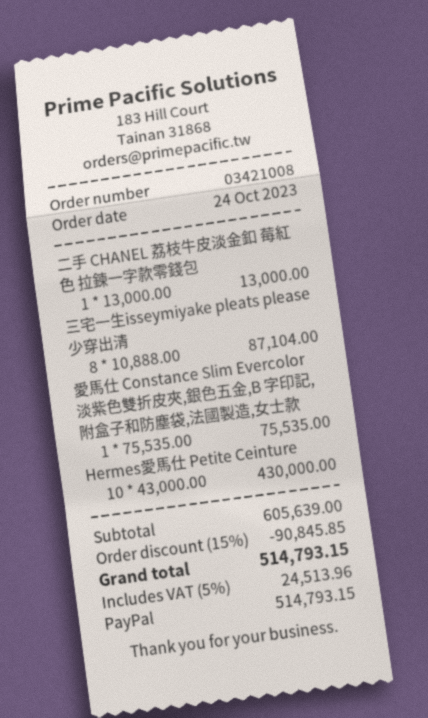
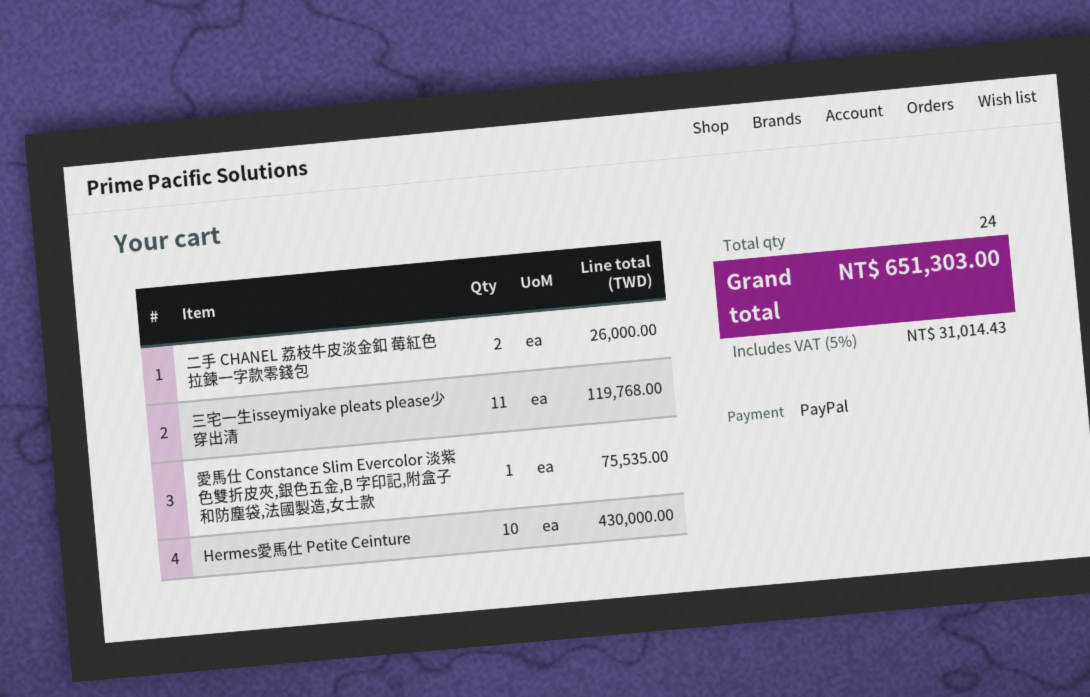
二手 CHANEL 荔枝牛皮淡金釦 莓紅色 拉鍊一字款零錢包: 1 for 13000.00 -> 2 for 26000.00
三宅一生isseymiyake pleats please少穿出清: 8 for 87104.00 -> 11 for 119768.00
discount: 15% = 90845.85 -> none
tax: 5% = 24513.96 -> 5% = 31014.43
total: 514793.15 -> 651303.00

